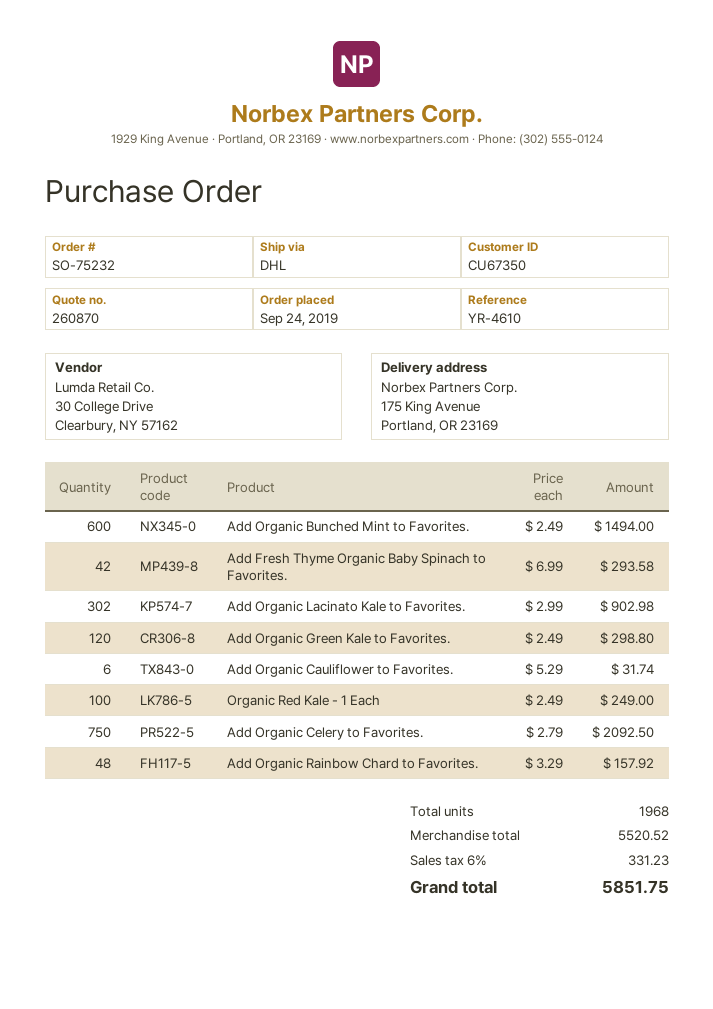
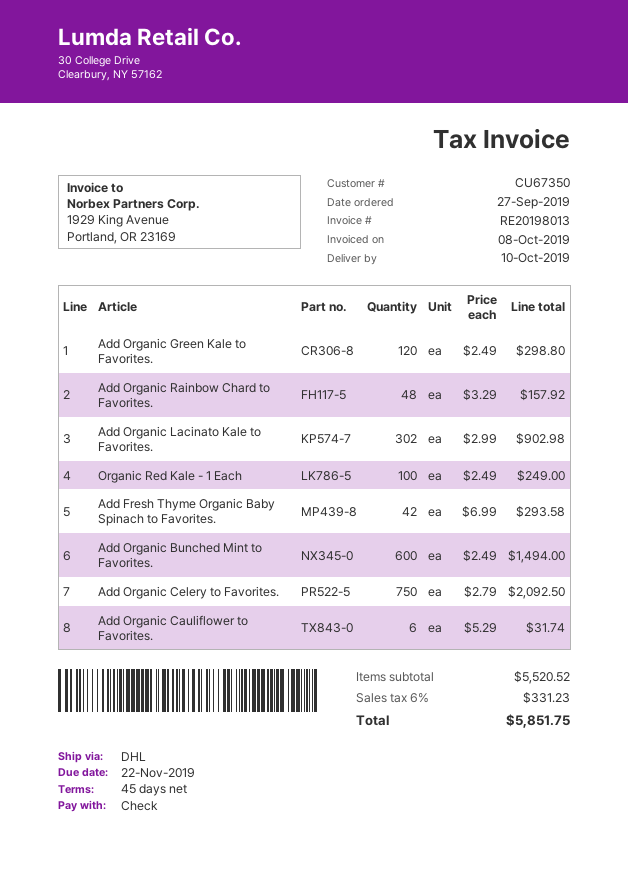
order date: 2019-09-24 -> 2019-09-27

